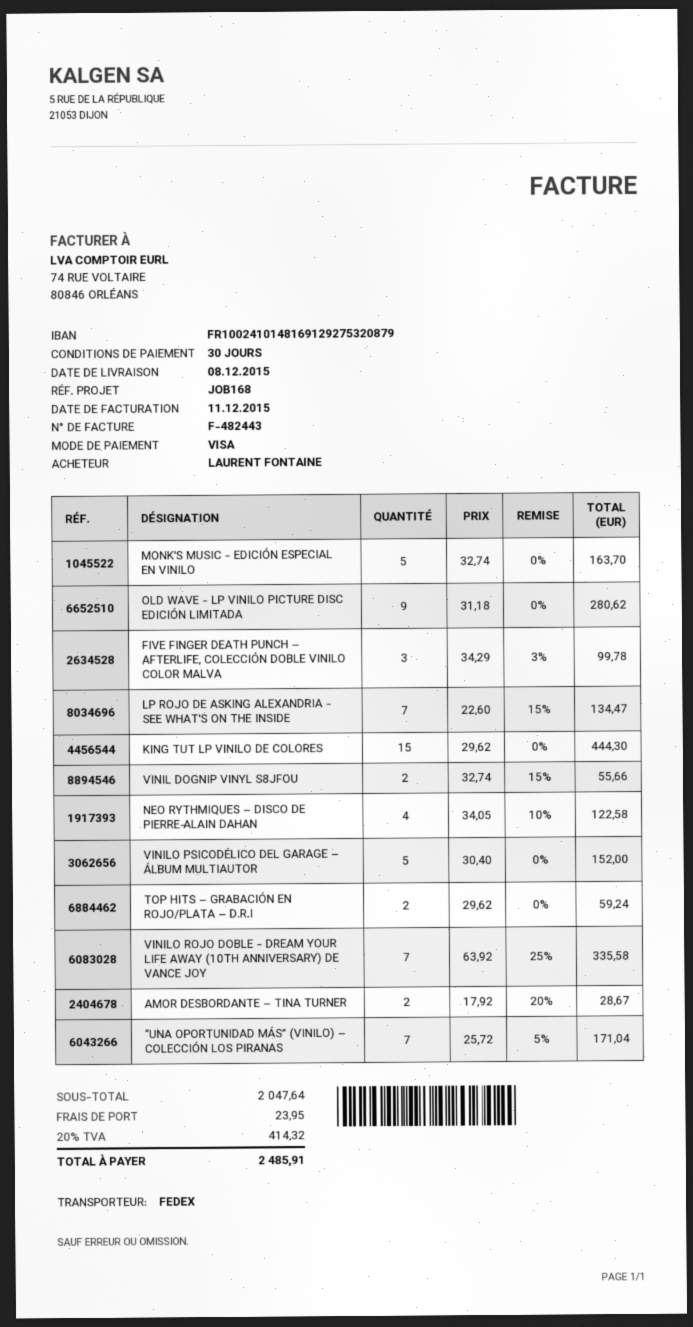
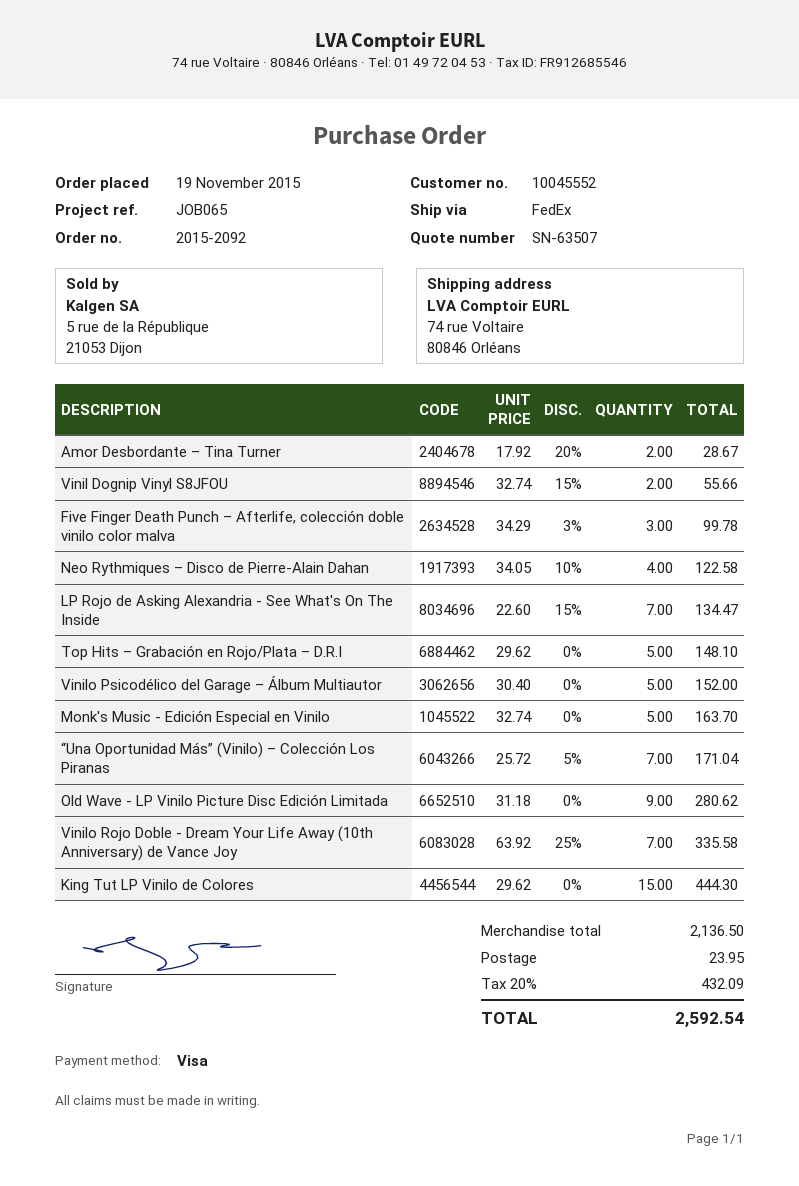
reference: JOB168 -> JOB065
TOP HITS – GRABACIÓN EN ROJO/PLATA – D.R.I: 2 x 29.62 = 59.24 -> 5 x 29.62 = 148.10
subtotal: 2047.64 -> 2136.50
tax: 20% = 414.32 -> 20% = 432.09
total: 2485.91 -> 2592.54

